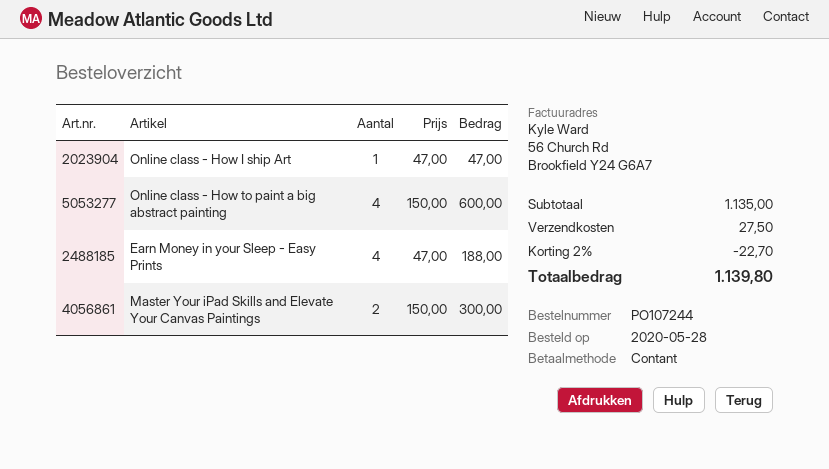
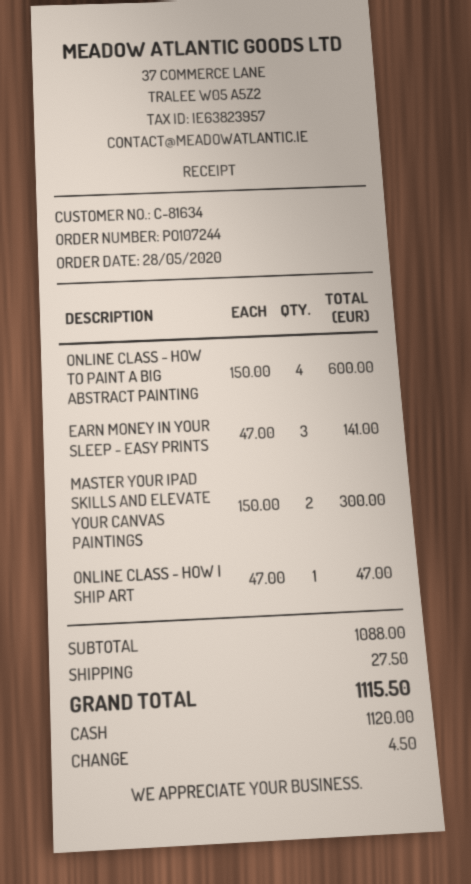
Earn Money in your Sleep - Easy Prints: 4 x 47.00 = 188.00 -> 3 x 47.00 = 141.00
subtotal: 1135.00 -> 1088.00
discount: 2% = 22.70 -> none
total: 1139.80 -> 1115.50

